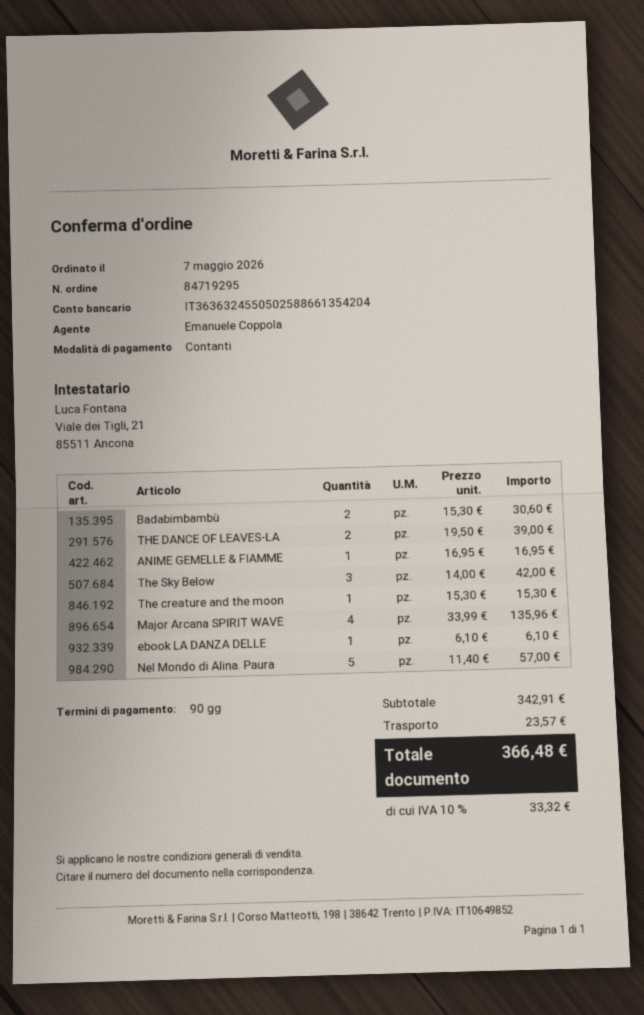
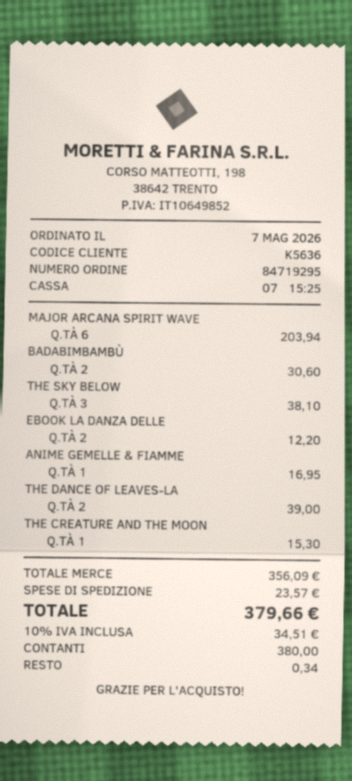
The Sky Below: 3 for 42.00 -> 3 for 38.10
Major Arcana SPIRIT WAVE: 4 for 135.96 -> 6 for 203.94
ebook LA DANZA DELLE: 1 for 6.10 -> 2 for 12.20
Nel Mondo di Alina. Paura: 5 for 57.00 -> none
subtotal: 342.91 -> 356.09
tax: 10% = 33.32 -> 10% = 34.51
total: 366.48 -> 379.66

